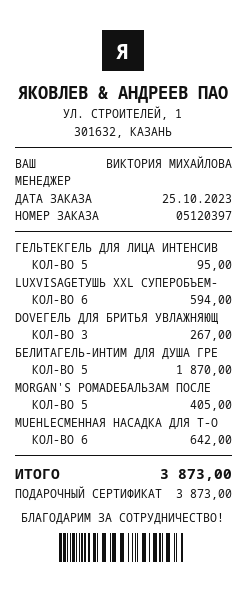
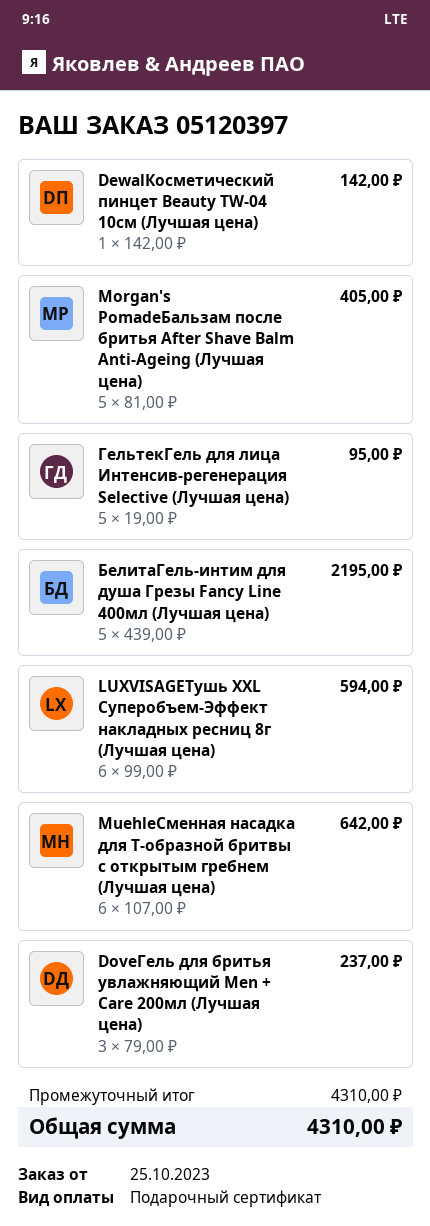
DOVEГЕЛЬ ДЛЯ БРИТЬЯ УВЛАЖНЯЮЩ: 3 for 267.00 -> 3 for 237.00
БЕЛИТАГЕЛЬ-ИНТИМ ДЛЯ ДУША ГРЕ: 5 for 1870.00 -> 5 for 2195.00
DewalКосметический пинцет Beauty TW-04 10см (Лучшая цена): none -> 1 for 142.00
total: 3873.00 -> 4310.00

